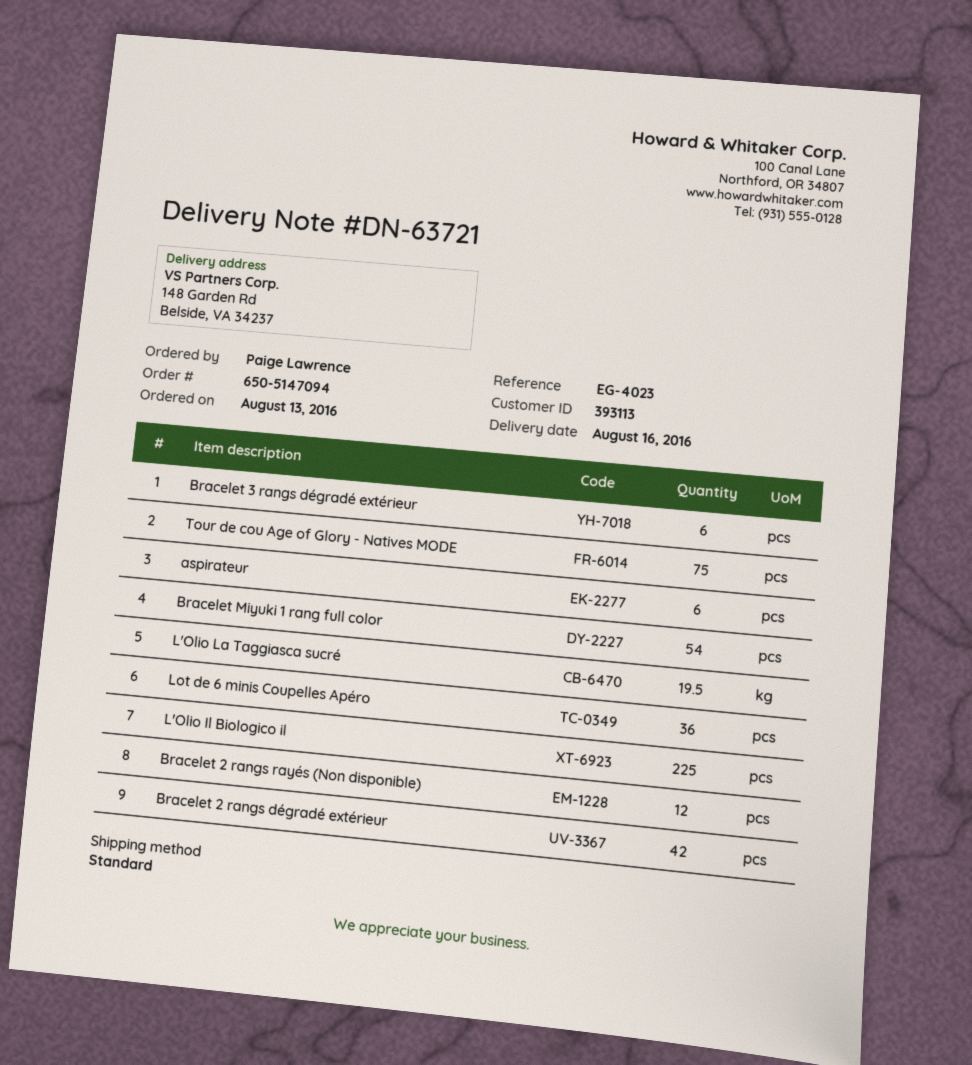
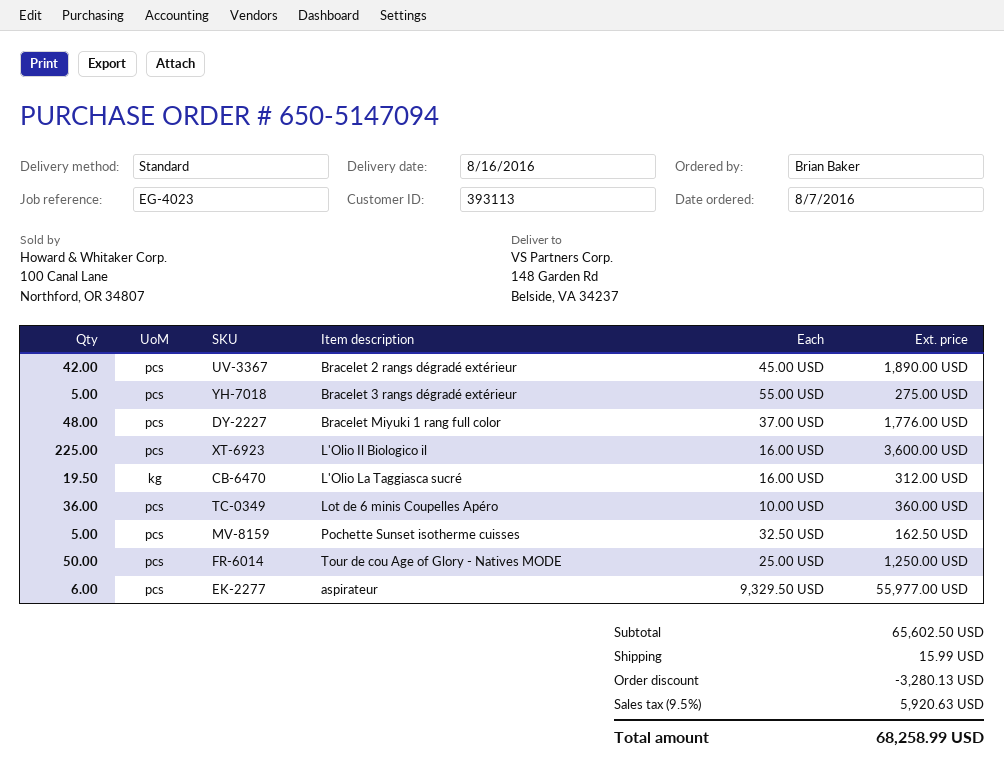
order date: 2016-08-13 -> 2016-08-07
ordered by: Paige Lawrence -> Brian Baker
Bracelet 3 rangs dégradé extérieur: 6 -> 5
Tour de cou Age of Glory - Natives MODE: 75 -> 50
Bracelet Miyuki 1 rang full color: 54 -> 48
Bracelet 2 rangs rayés (Non disponible): 12 -> none
Pochette Sunset isotherme cuisses: none -> 5

